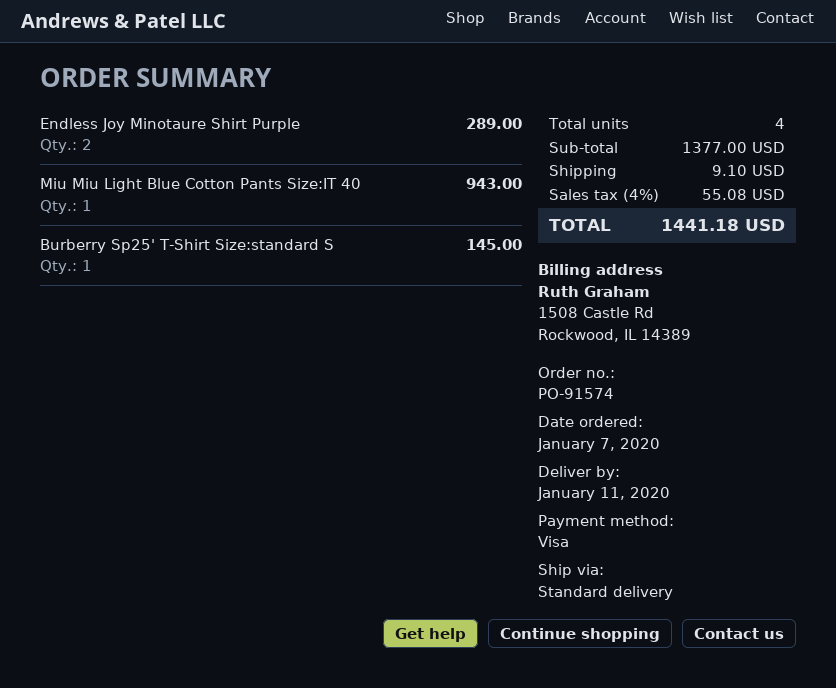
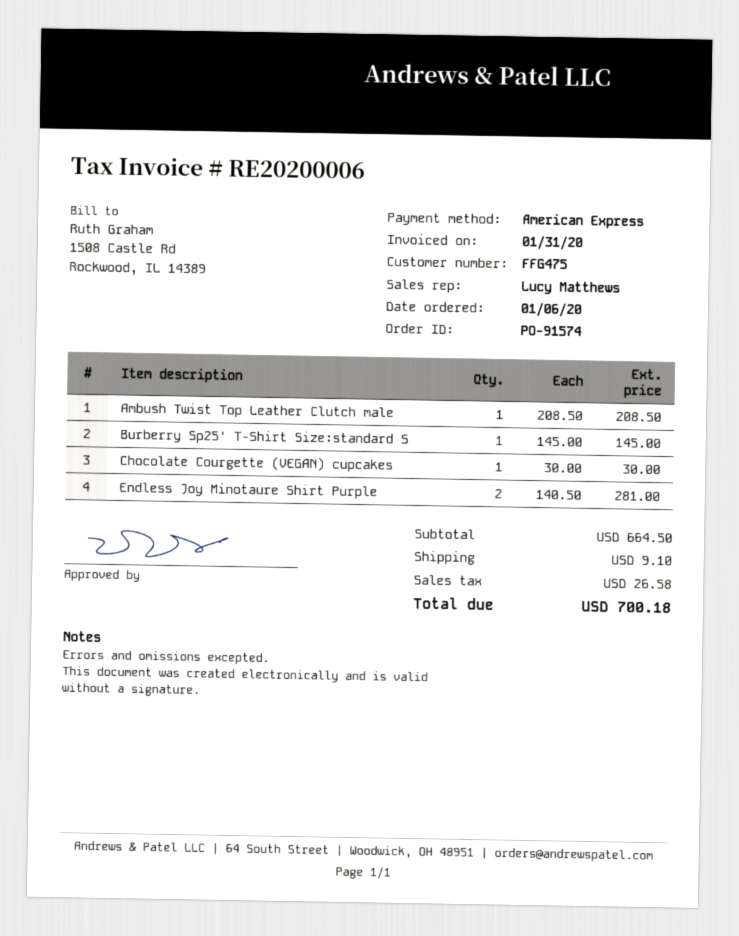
order date: 2020-01-07 -> 2020-01-06
payment method: Visa -> American Express
Endless Joy Minotaure Shirt Purple: 2 for 289.00 -> 2 for 281.00
Miu Miu Light Blue Cotton Pants Size:IT 40: 1 for 943.00 -> none
Ambush Twist Top Leather Clutch male: none -> 1 for 208.50
Chocolate Courgette (VEGAN) cupcakes: none -> 1 for 30.00
subtotal: 1377.00 -> 664.50
tax: 55.08 -> 26.58
total: 1441.18 -> 700.18

